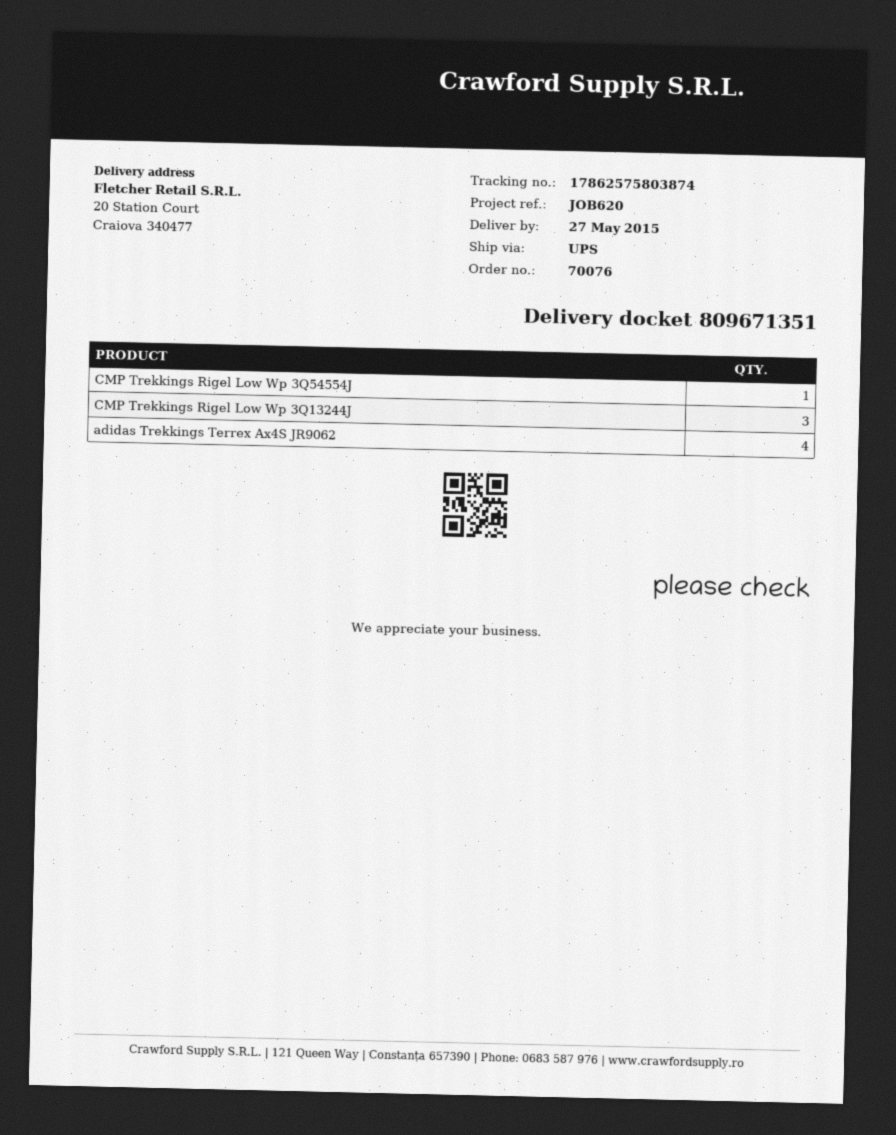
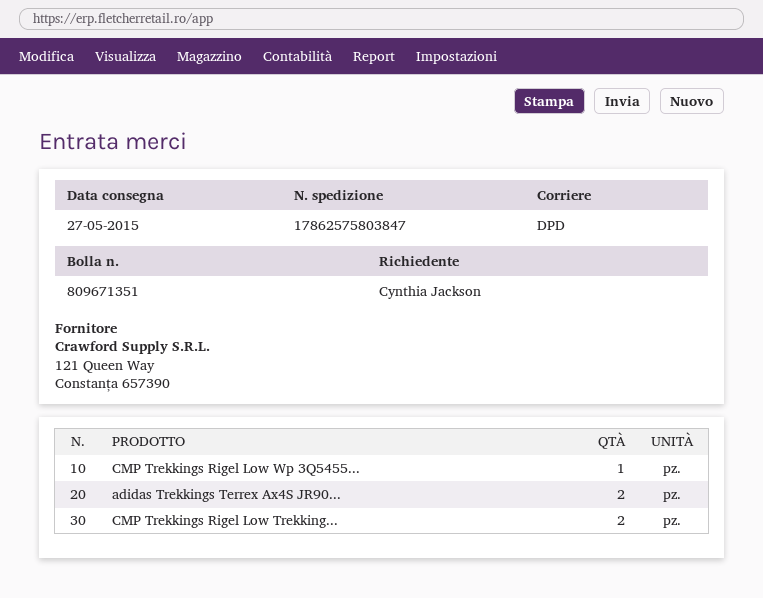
shipping method: UPS -> DPD
tracking number: 17862575803874 -> 17862575803847
CMP Trekkings Rigel Low Wp 3Q13244J: 3 -> none
adidas Trekkings Terrex Ax4S JR9062: 4 -> 2
CMP Trekkings Rigel Low Trekking...: none -> 2

